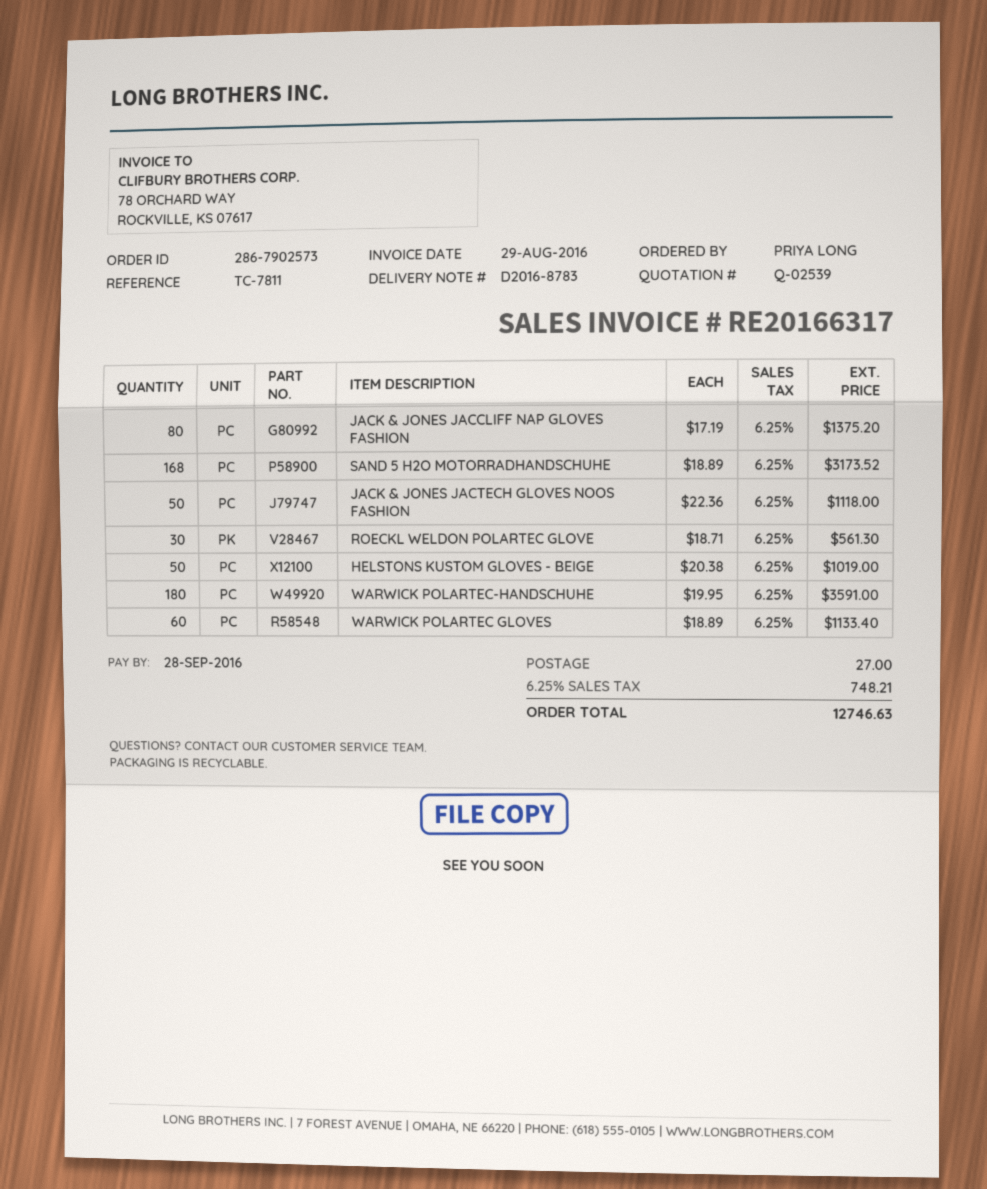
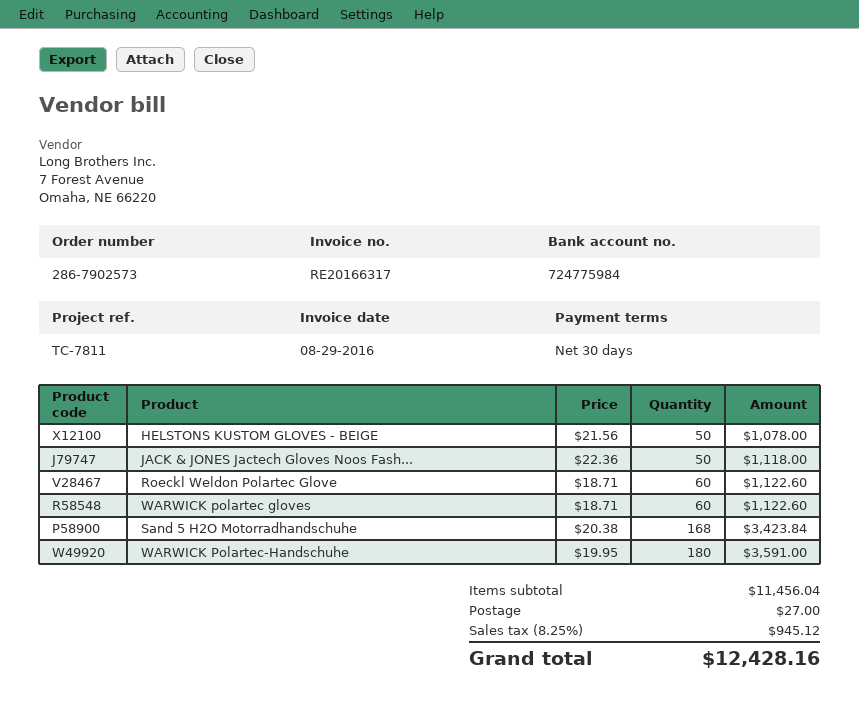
JACK & JONES JACCLIFF NAP GLOVES FASHION: 80 x 17.19 = 1375.20 -> none
SAND 5 H2O MOTORRADHANDSCHUHE: 168 x 18.89 = 3173.52 -> 168 x 20.38 = 3423.84
ROECKL WELDON POLARTEC GLOVE: 30 x 18.71 = 561.30 -> 60 x 18.71 = 1122.60
HELSTONS KUSTOM GLOVES - BEIGE: 50 x 20.38 = 1019.00 -> 50 x 21.56 = 1078.00
WARWICK POLARTEC GLOVES: 60 x 18.89 = 1133.40 -> 60 x 18.71 = 1122.60
tax: 6.25% = 748.21 -> 8.25% = 945.12
total: 12746.63 -> 12428.16

